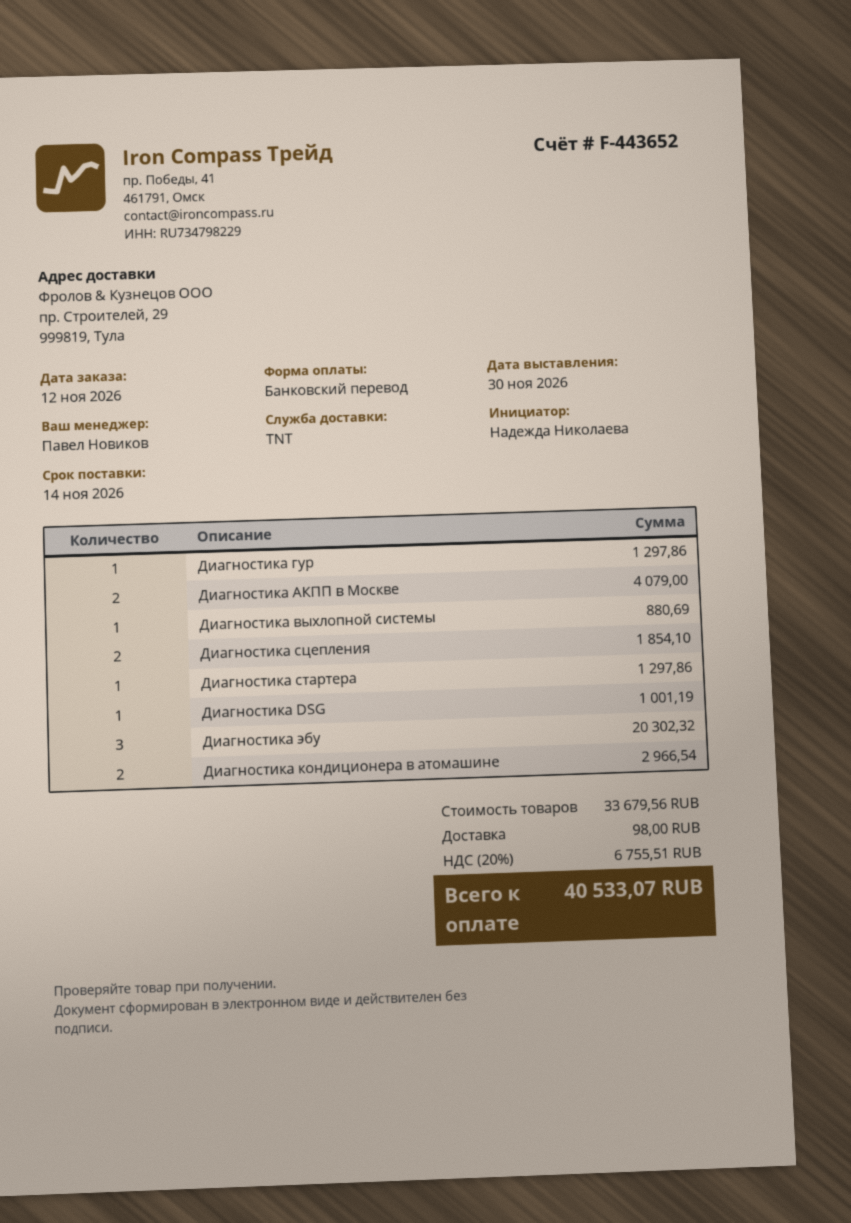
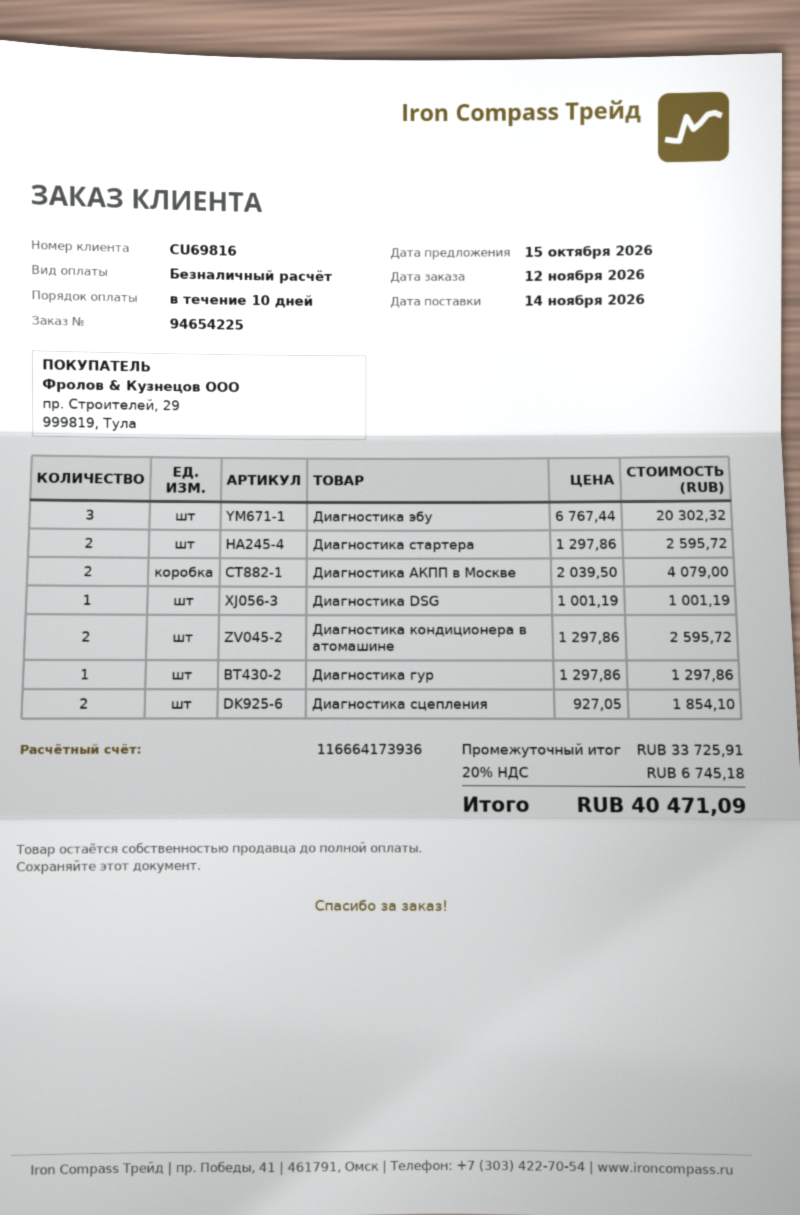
Диагностика выхлопной системы: 1 for 880.69 -> none
Диагностика стартера: 1 for 1297.86 -> 2 for 2595.72
Диагностика кондиционера в атомашине: 2 for 2966.54 -> 2 for 2595.72
subtotal: 33679.56 -> 33725.91
shipping: 98.00 -> none
tax: 20% = 6755.51 -> 20% = 6745.18
total: 40533.07 -> 40471.09

